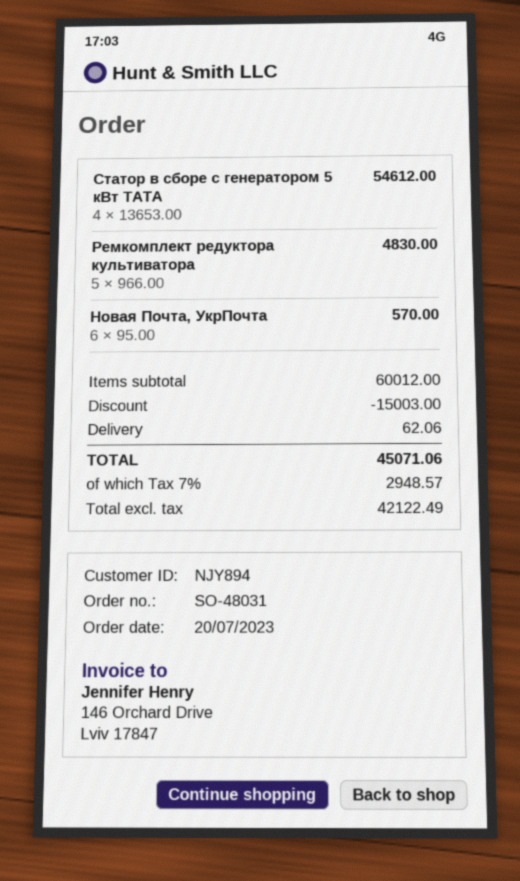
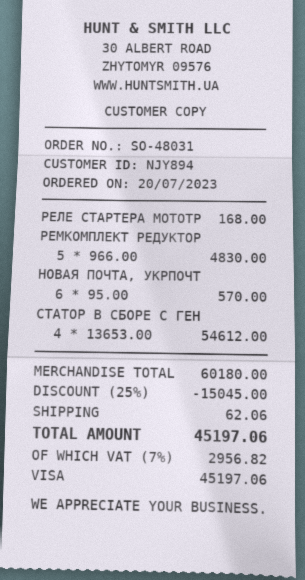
РЕЛЕ СТАРТЕРА МОТОТР: none -> 1 x 168.00 = 168.00
subtotal: 60012.00 -> 60180.00
discount: 15003.00 -> 15045.00
tax: 7% = 2948.57 -> 7% = 2956.82
total: 45071.06 -> 45197.06

